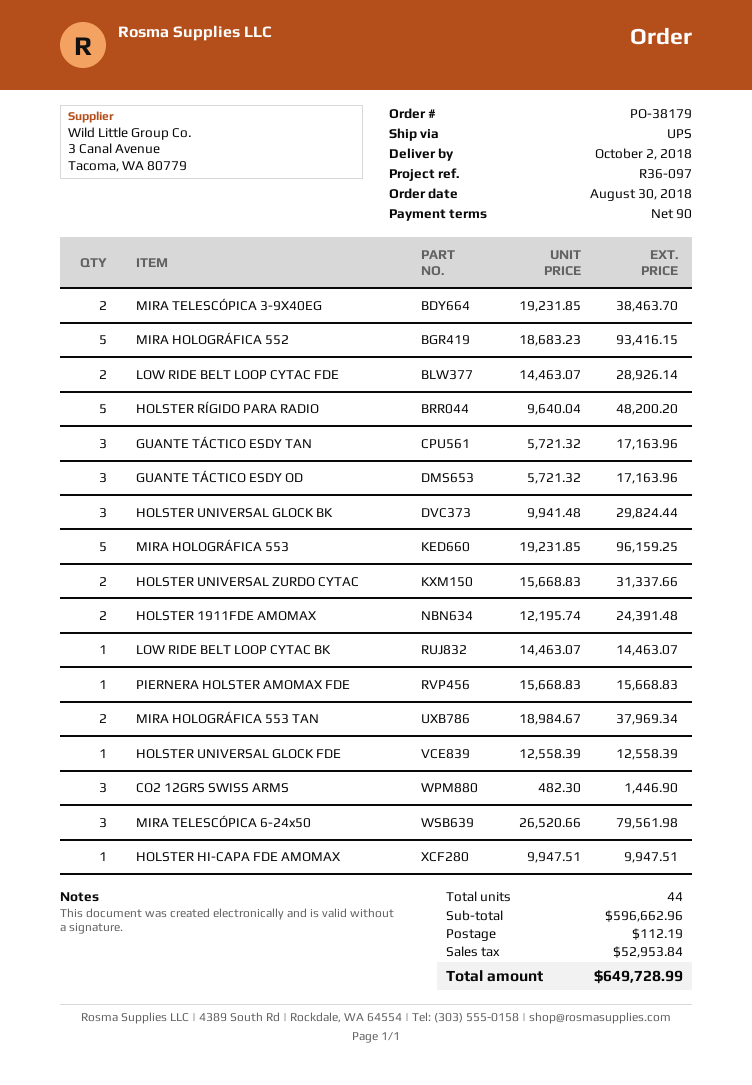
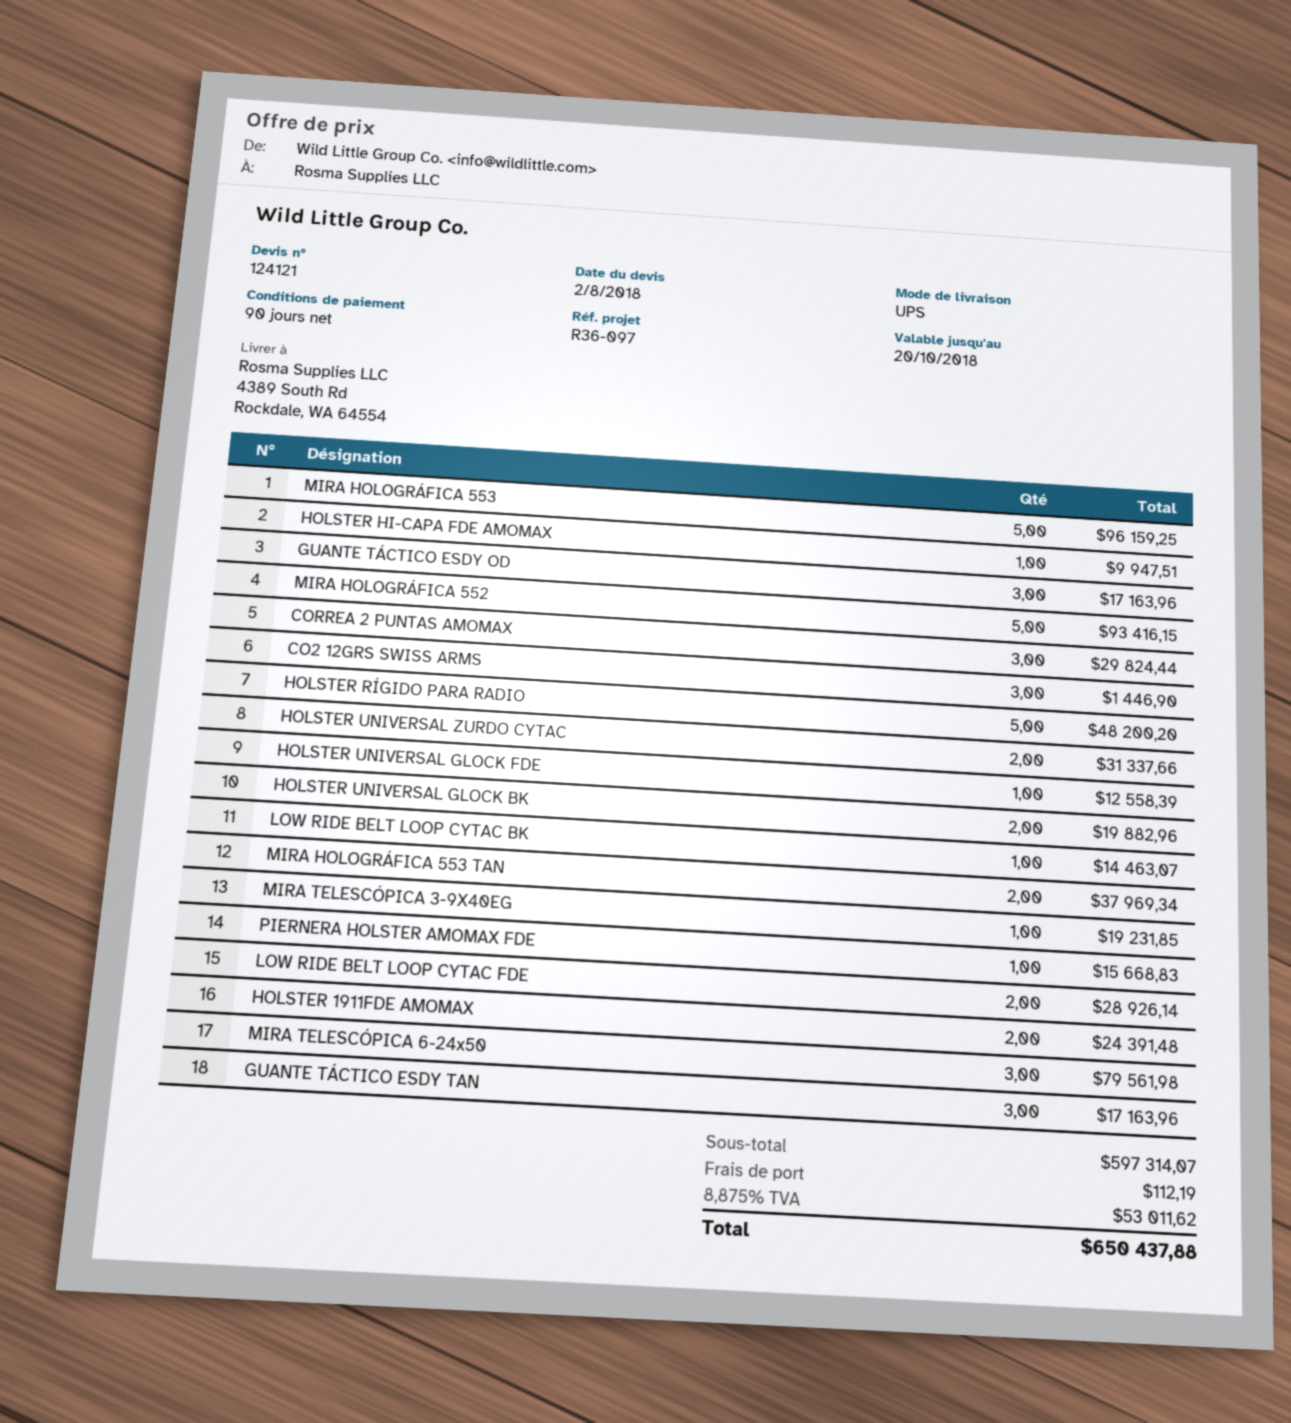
MIRA TELESCÓPICA 3-9X40EG: 2 for 38463.70 -> 1 for 19231.85
HOLSTER UNIVERSAL GLOCK BK: 3 for 29824.44 -> 2 for 19882.96
CORREA 2 PUNTAS AMOMAX: none -> 3 for 29824.44
subtotal: 596662.96 -> 597314.07
tax: 52953.84 -> 53011.62
total: 649728.99 -> 650437.88

